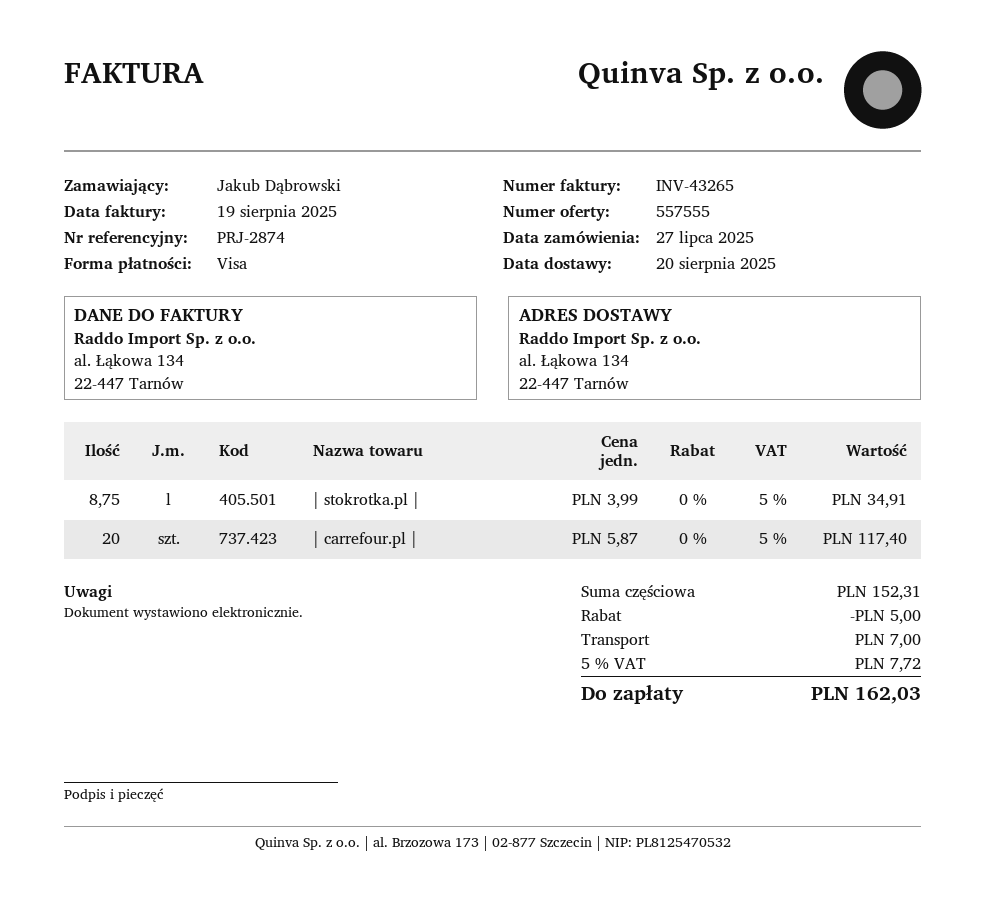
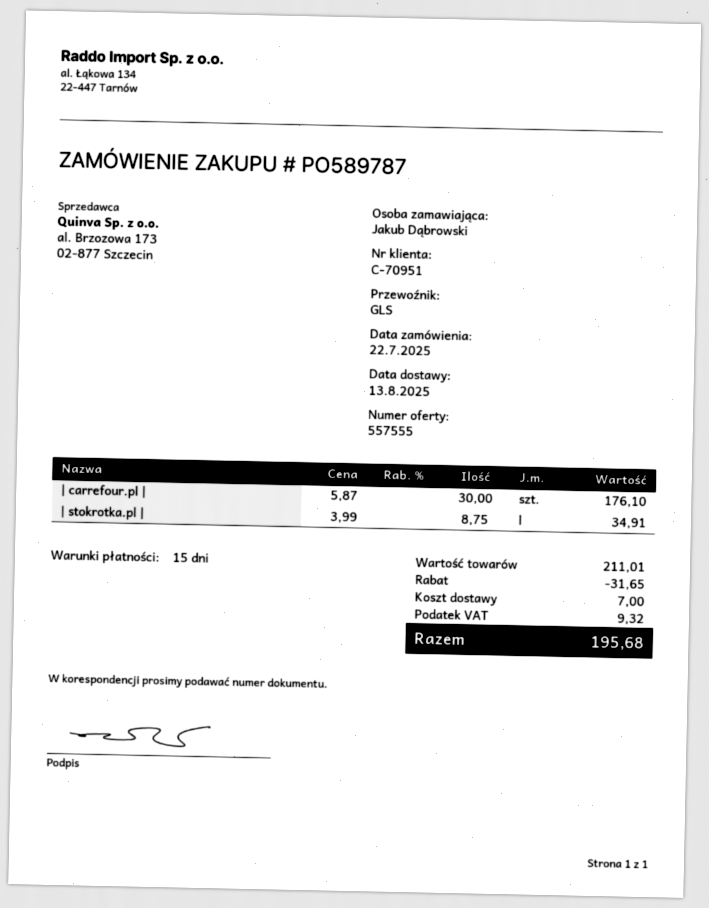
order date: 2025-07-27 -> 2025-07-22
delivery date: 2025-08-20 -> 2025-08-13
| carrefour.pl |: 20 x 5.87 = 117.40 -> 30 x 5.87 = 176.10
subtotal: 152.31 -> 211.01
discount: 5.00 -> 31.65
tax: 7.72 -> 9.32
total: 162.03 -> 195.68

